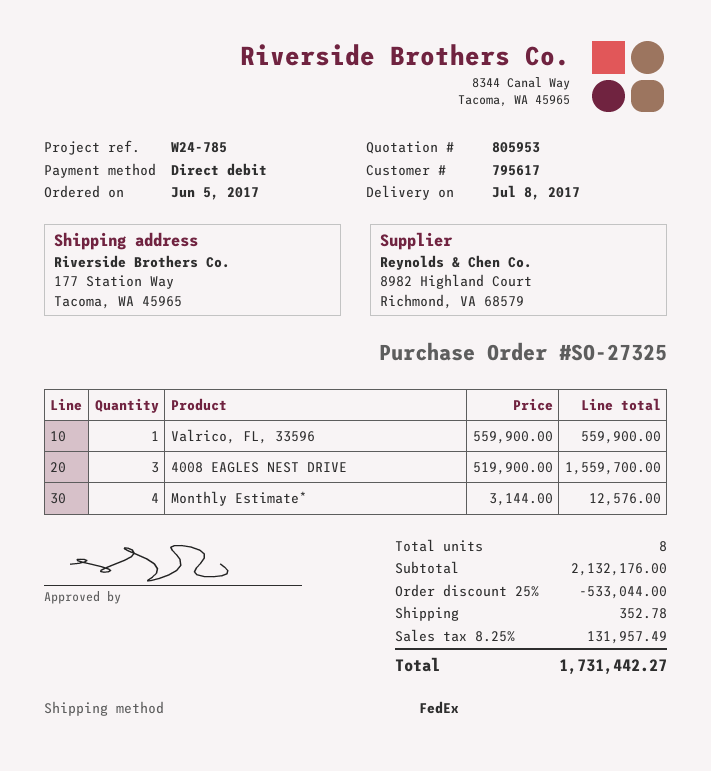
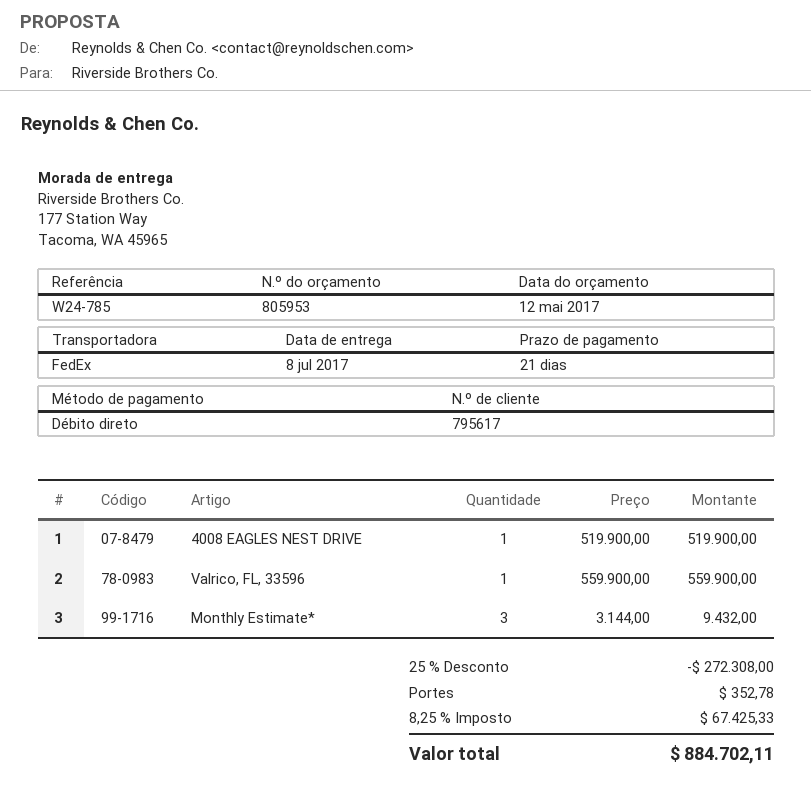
4008 EAGLES NEST DRIVE: 3 x 519900.00 = 1559700.00 -> 1 x 519900.00 = 519900.00
Monthly Estimate*: 4 x 3144.00 = 12576.00 -> 3 x 3144.00 = 9432.00
discount: 25% = 533044.00 -> 25% = 272308.00
tax: 8.25% = 131957.49 -> 8.25% = 67425.33
total: 1731442.27 -> 884702.11

